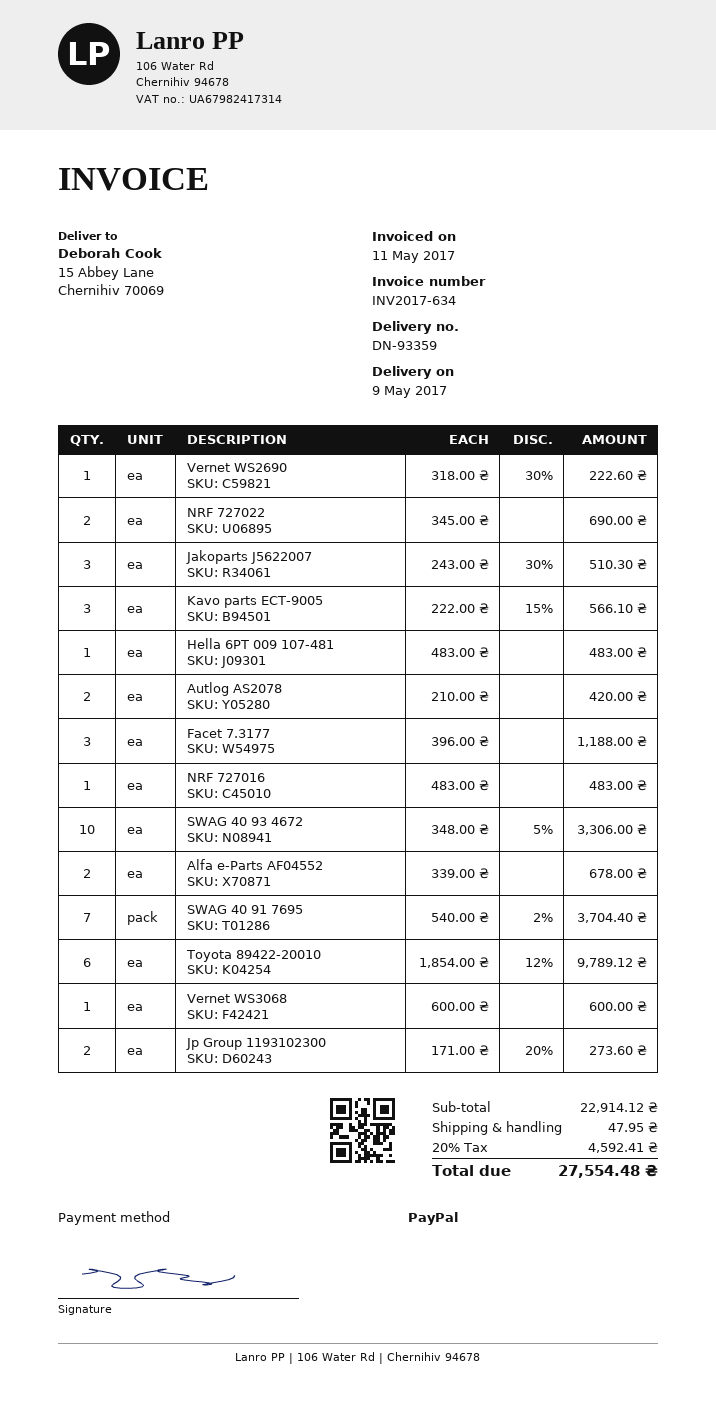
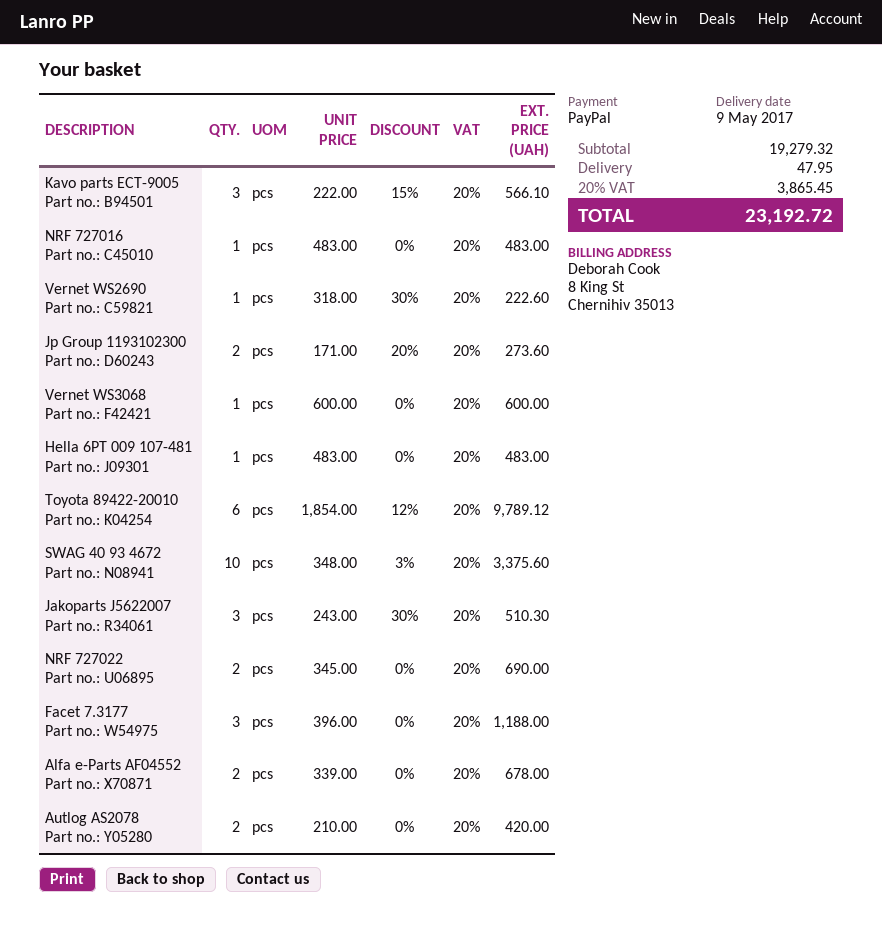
SWAG 40 93 4672: 10 x 348.00 - 5% = 3306.00 -> 10 x 348.00 - 3% = 3375.60
SWAG 40 91 7695: 7 x 540.00 - 2% = 3704.40 -> none
subtotal: 22914.12 -> 19279.32
tax: 20% = 4592.41 -> 20% = 3865.45
total: 27554.48 -> 23192.72

